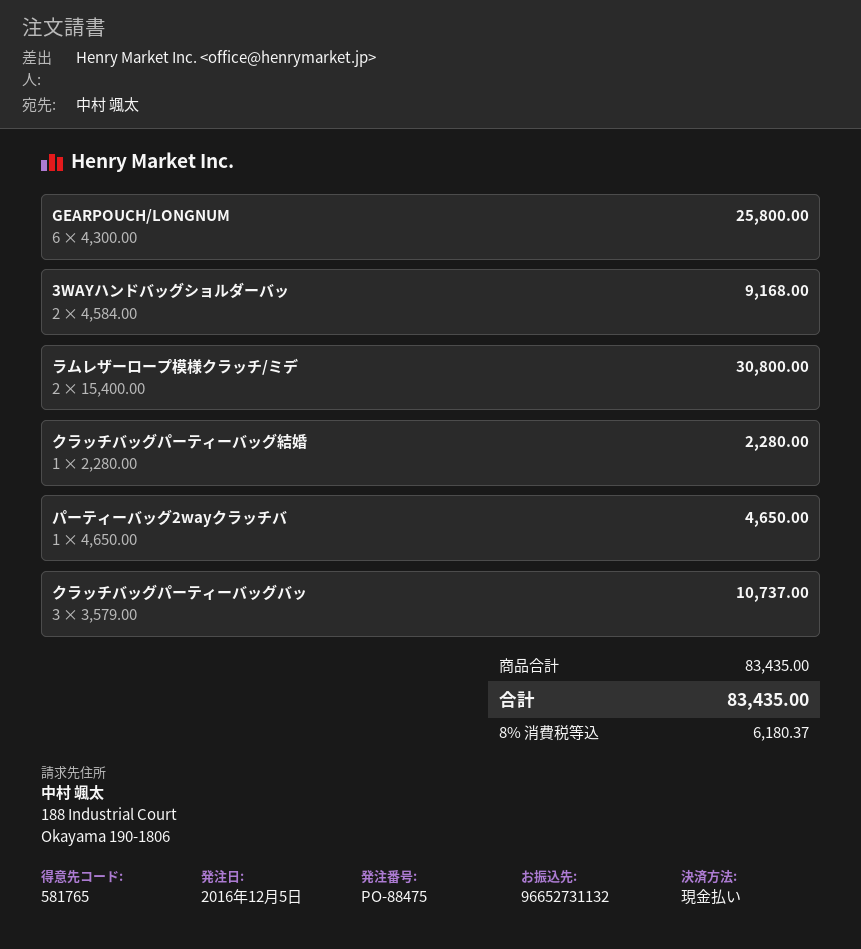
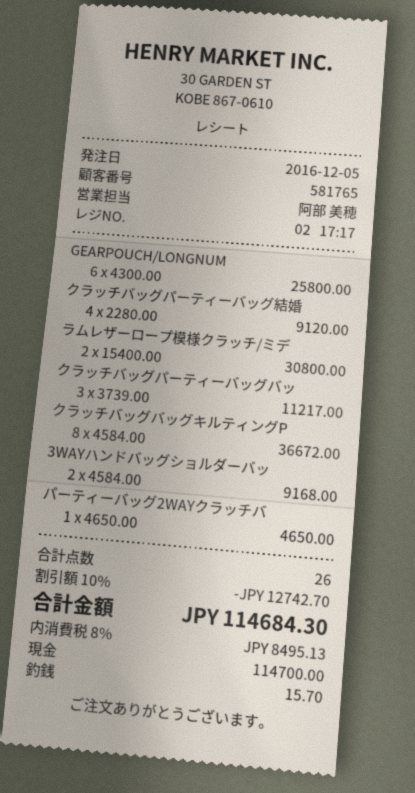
クラッチバッグパーティーバッグ結婚: 1 x 2280.00 = 2280.00 -> 4 x 2280.00 = 9120.00
クラッチバッグパーティーバッグバッ: 3 x 3579.00 = 10737.00 -> 3 x 3739.00 = 11217.00
クラッチバッグバッグキルティングP: none -> 8 x 4584.00 = 36672.00
discount: none -> 10% = 12742.70
tax: 8% = 6180.37 -> 8% = 8495.13
total: 83435.00 -> 114684.30

